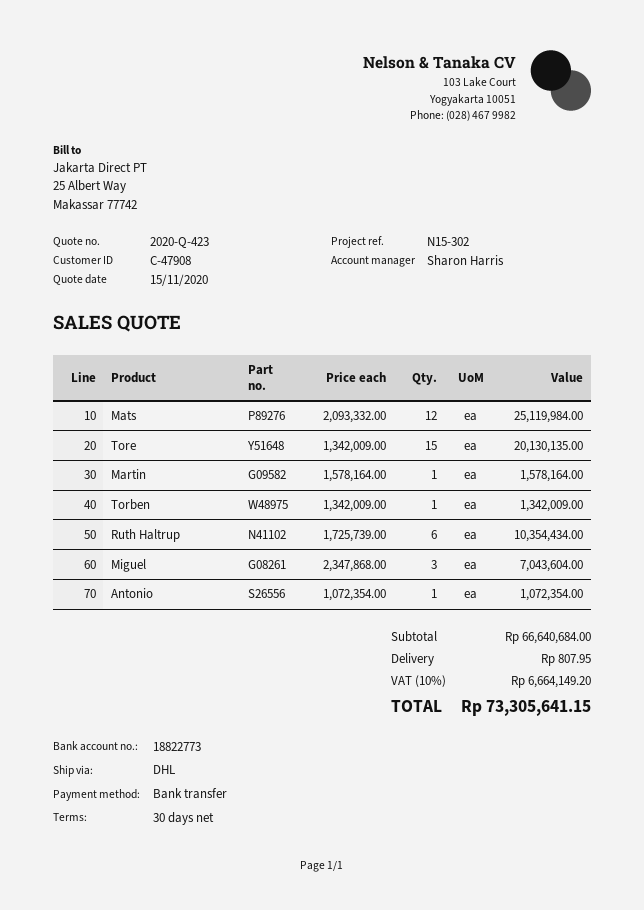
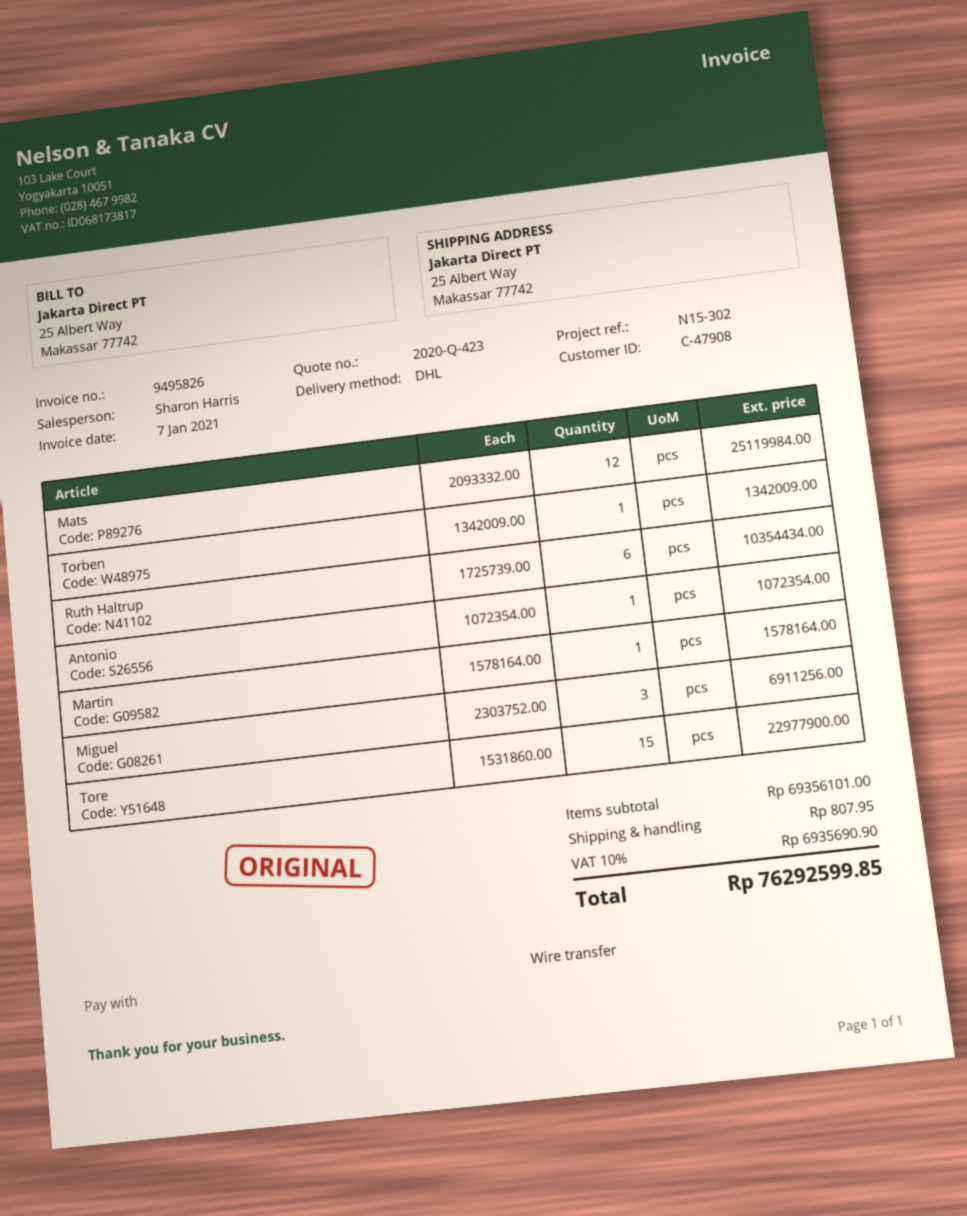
Tore: 15 x 1342009.00 = 20130135.00 -> 15 x 1531860.00 = 22977900.00
Miguel: 3 x 2347868.00 = 7043604.00 -> 3 x 2303752.00 = 6911256.00
subtotal: 66640684.00 -> 69356101.00
tax: 10% = 6664149.20 -> 10% = 6935690.90
total: 73305641.15 -> 76292599.85

